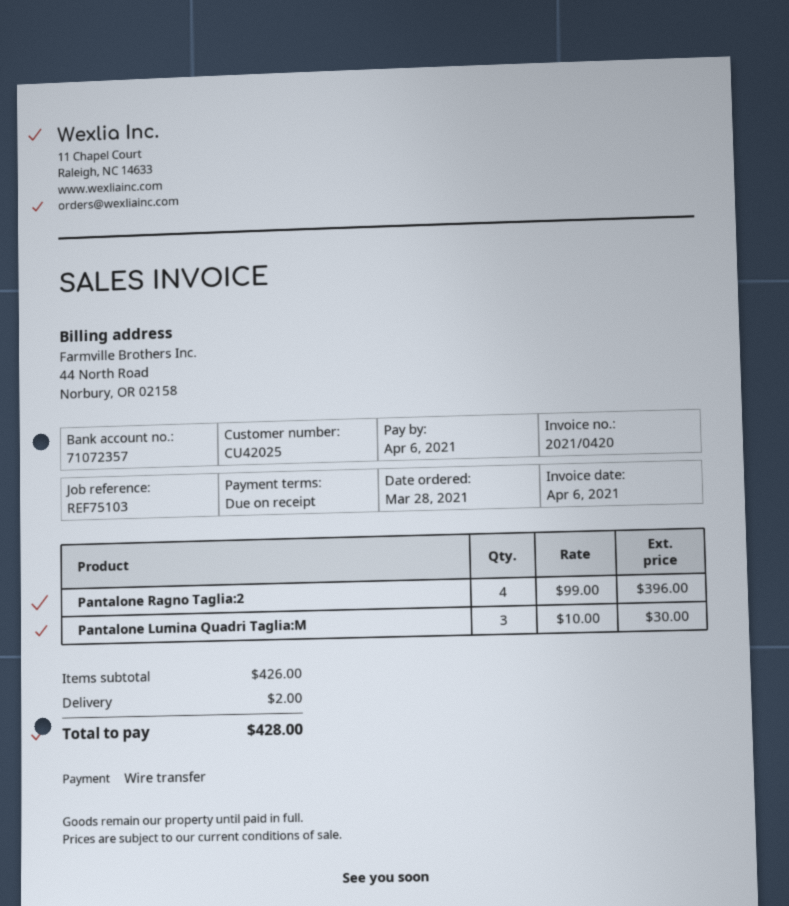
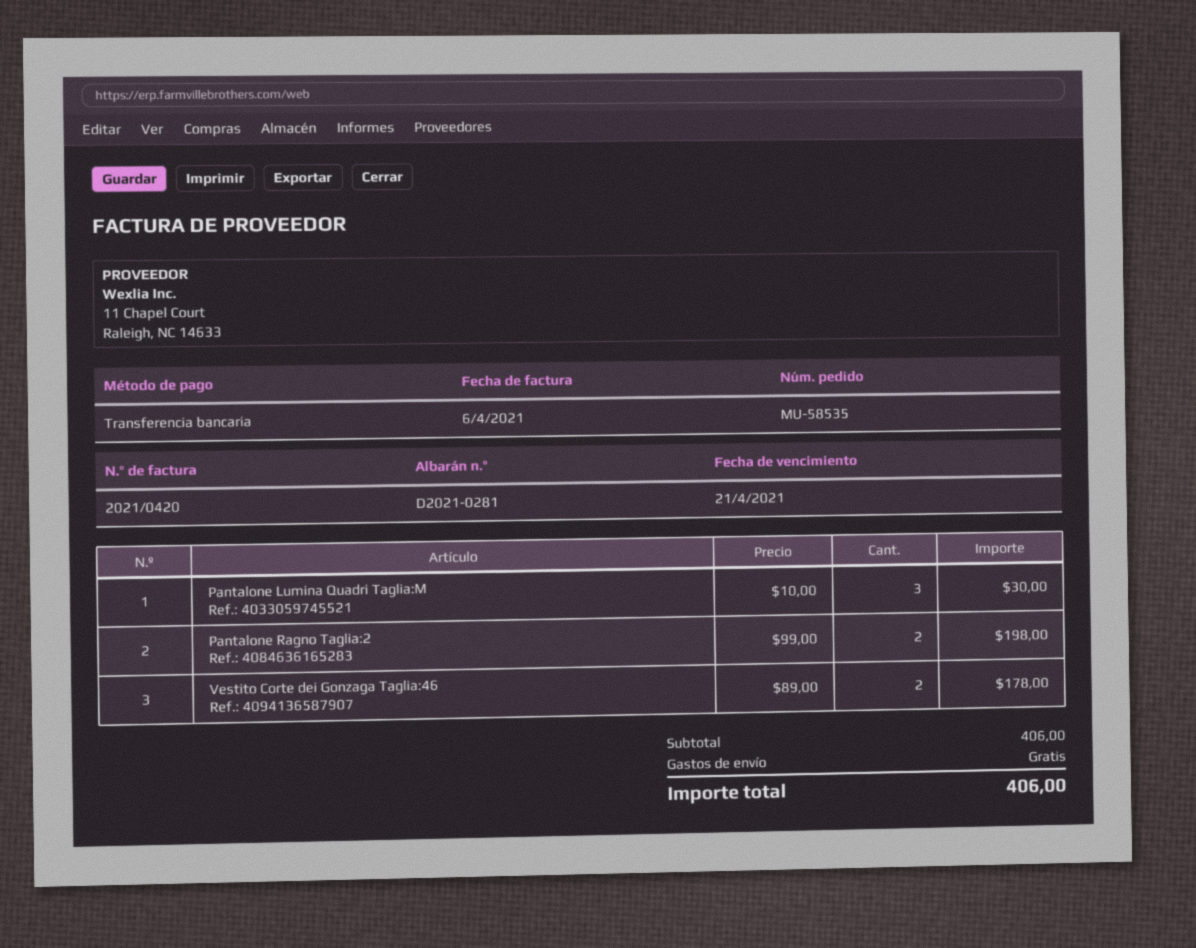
due date: 2021-04-06 -> 2021-04-21
Pantalone Ragno Taglia:2: 4 x 99.00 = 396.00 -> 2 x 99.00 = 198.00
Vestito Corte dei Gonzaga Taglia:46: none -> 2 x 89.00 = 178.00
subtotal: 426.00 -> 406.00
shipping: 2.00 -> 0.00
total: 428.00 -> 406.00

